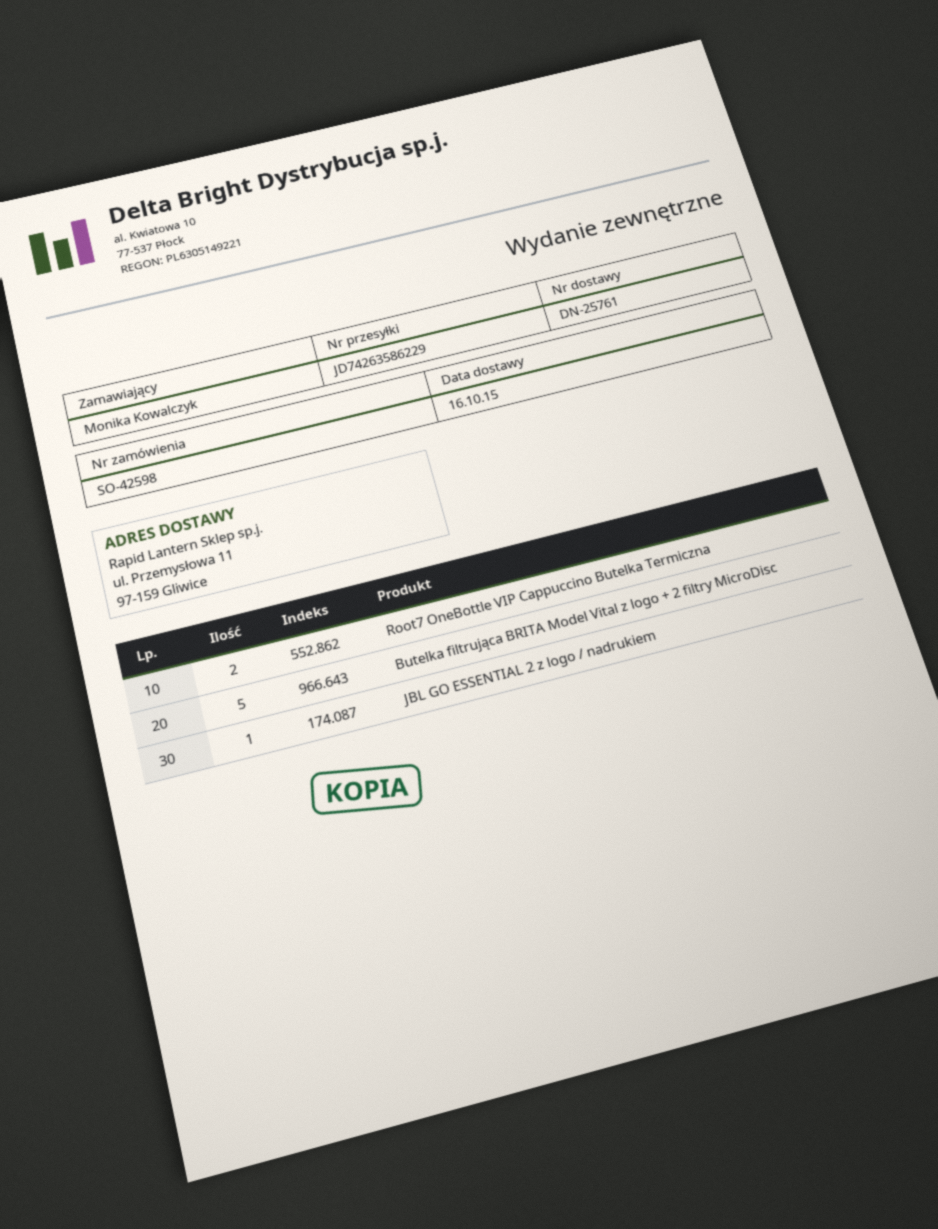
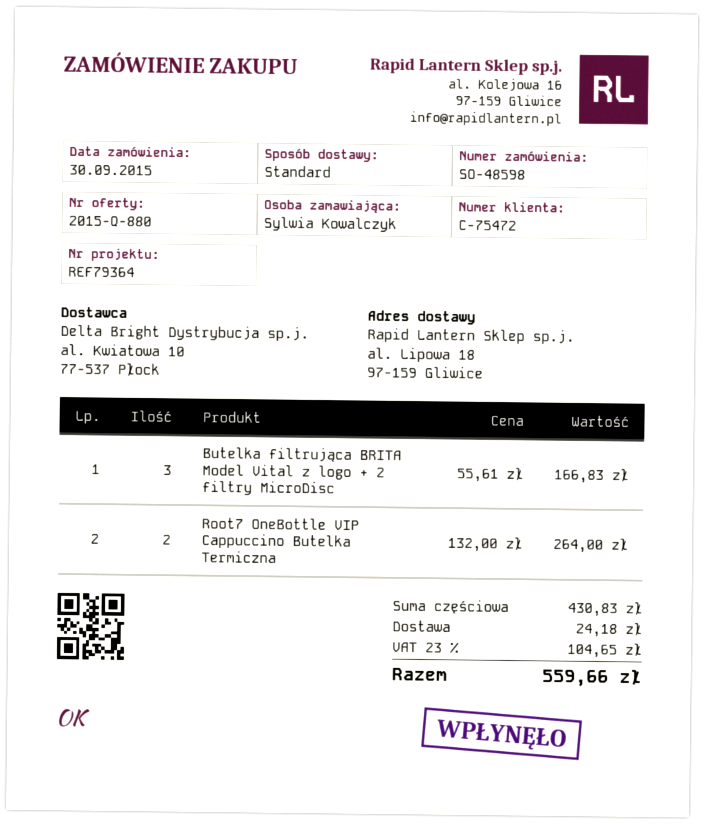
order number: SO-42598 -> SO-48598
ordered by: Monika Kowalczyk -> Sylwia Kowalczyk
ship to: ul. Przemysłowa 11, 97-159 Gliwice -> al. Lipowa 18, 97-159 Gliwice
Butelka filtrująca BRITA Model Vital z logo + 2 filtry MicroDisc: 5 -> 3
JBL GO ESSENTIAL 2 z logo / nadrukiem: 1 -> none

